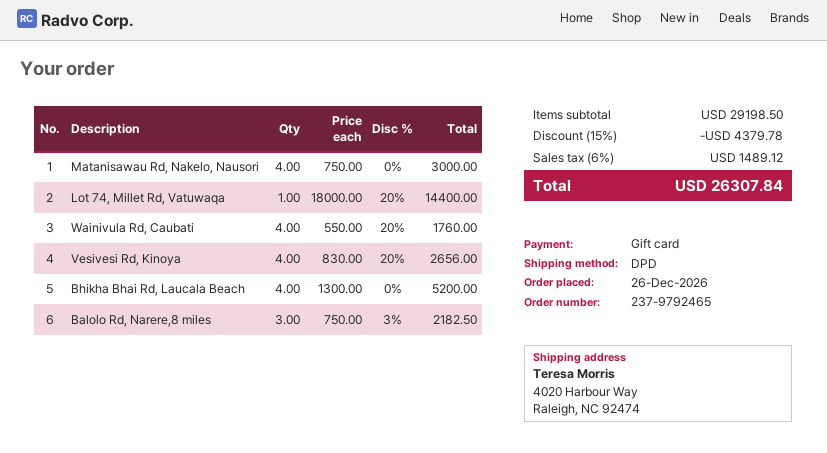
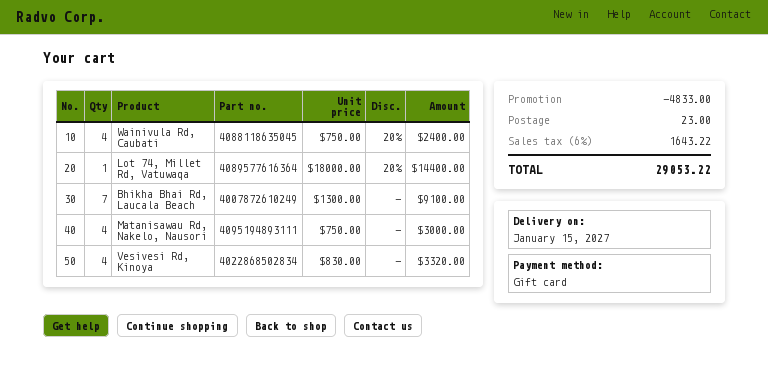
Wainivula Rd, Caubati: 4 x 550.00 - 20% = 1760.00 -> 4 x 750.00 - 20% = 2400.00
Vesivesi Rd, Kinoya: 4 x 830.00 - 20% = 2656.00 -> 4 x 830.00 = 3320.00
Bhikha Bhai Rd, Laucala Beach: 4 x 1300.00 = 5200.00 -> 7 x 1300.00 = 9100.00
Balolo Rd, Narere,8 miles: 3 x 750.00 - 3% = 2182.50 -> none
discount: 4379.78 -> 4833.00
shipping: none -> 23.00
tax: 6% = 1489.12 -> 6% = 1643.22
total: 26307.84 -> 29053.22

